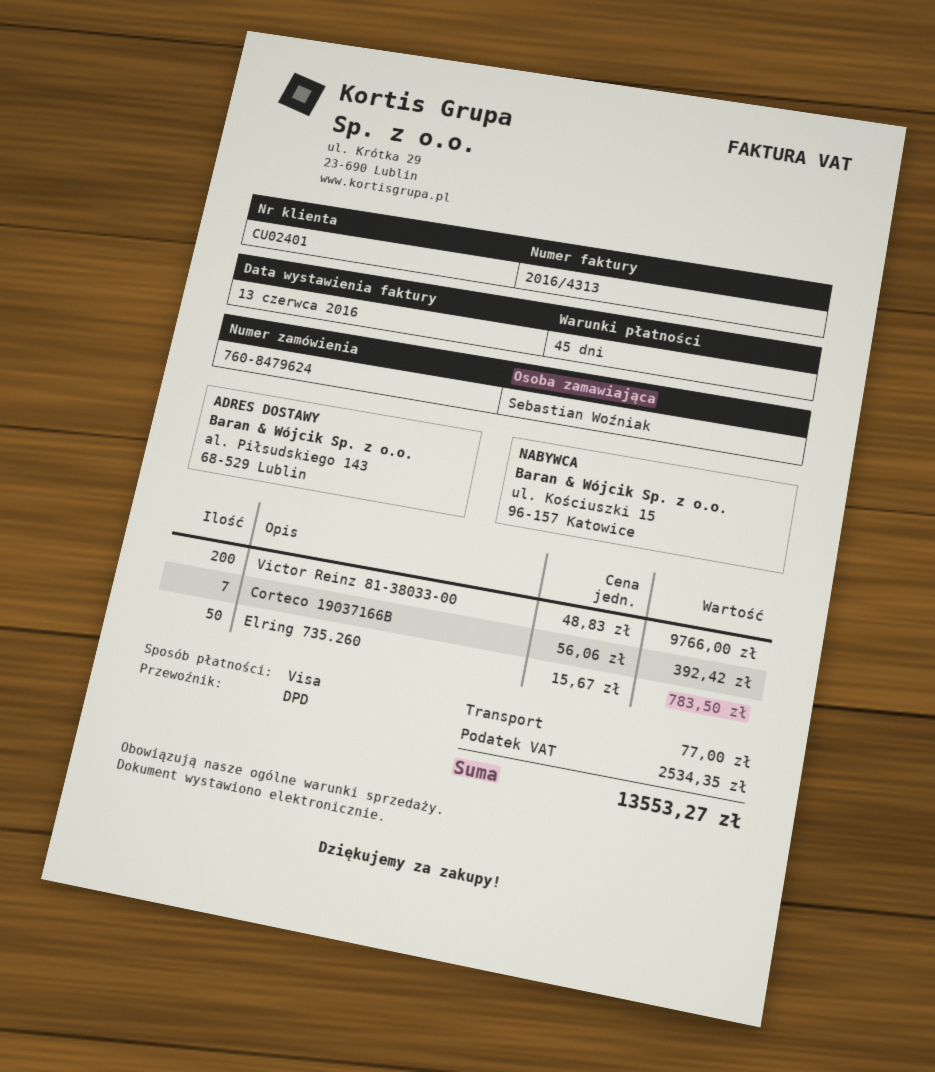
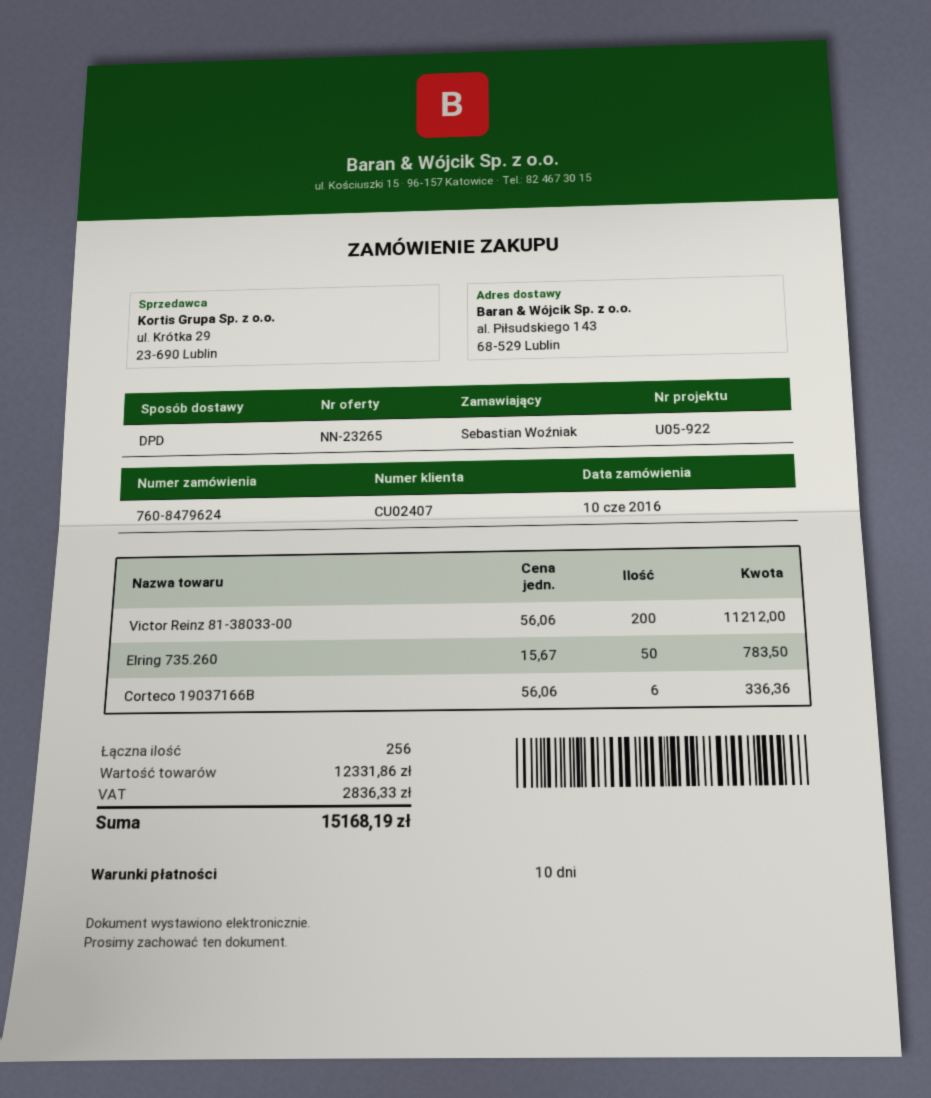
payment terms: 45 days -> 10 days
customer number: CU02401 -> CU02407
Victor Reinz 81-38033-00: 200 x 48.83 = 9766.00 -> 200 x 56.06 = 11212.00
Corteco 19037166B: 7 x 56.06 = 392.42 -> 6 x 56.06 = 336.36
shipping: 77.00 -> none
tax: 2534.35 -> 2836.33
total: 13553.27 -> 15168.19

